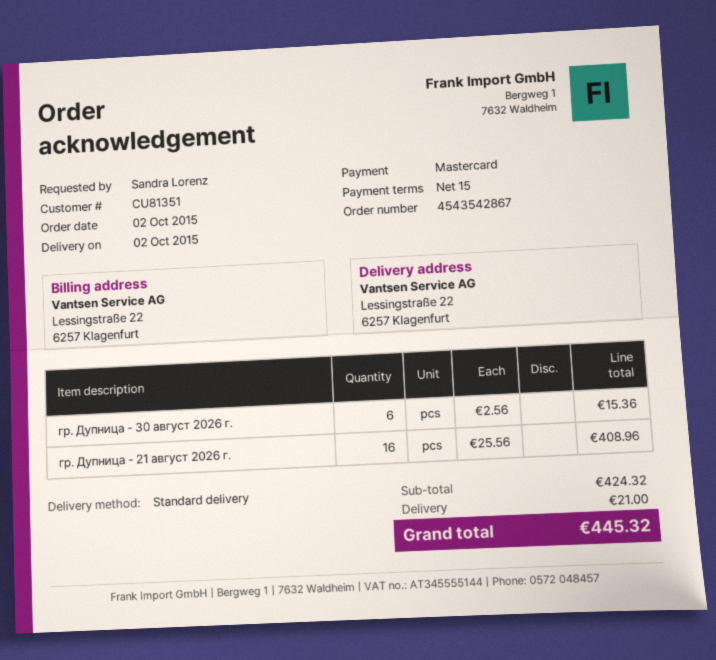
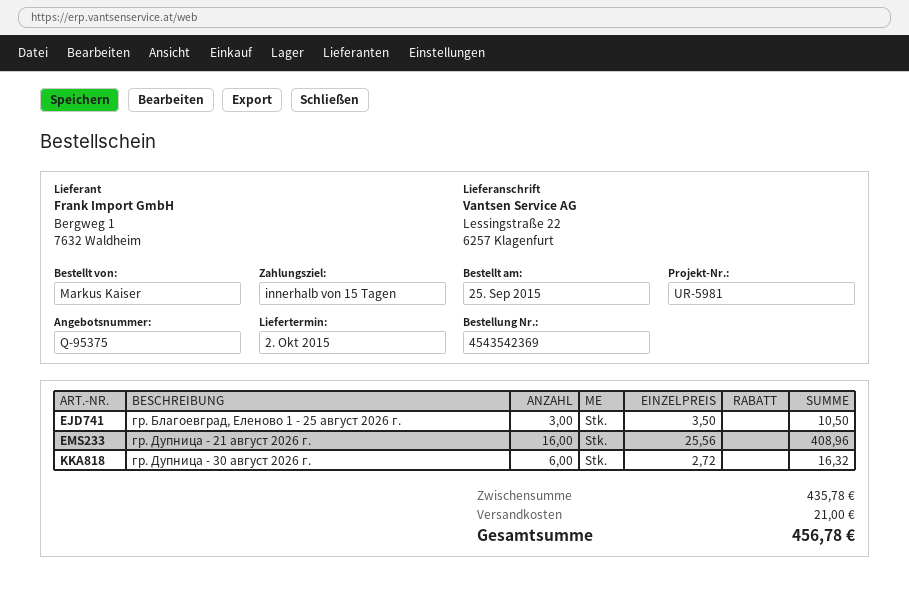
order number: 4543542867 -> 4543542369
order date: 2015-10-02 -> 2015-09-25
ordered by: Sandra Lorenz -> Markus Kaiser
гр. Дупница - 30 август 2026 г.: 6 x 2.56 = 15.36 -> 6 x 2.72 = 16.32
гр. Благоевград, Еленово 1 - 25 август 2026 г.: none -> 3 x 3.50 = 10.50
subtotal: 424.32 -> 435.78
total: 445.32 -> 456.78

